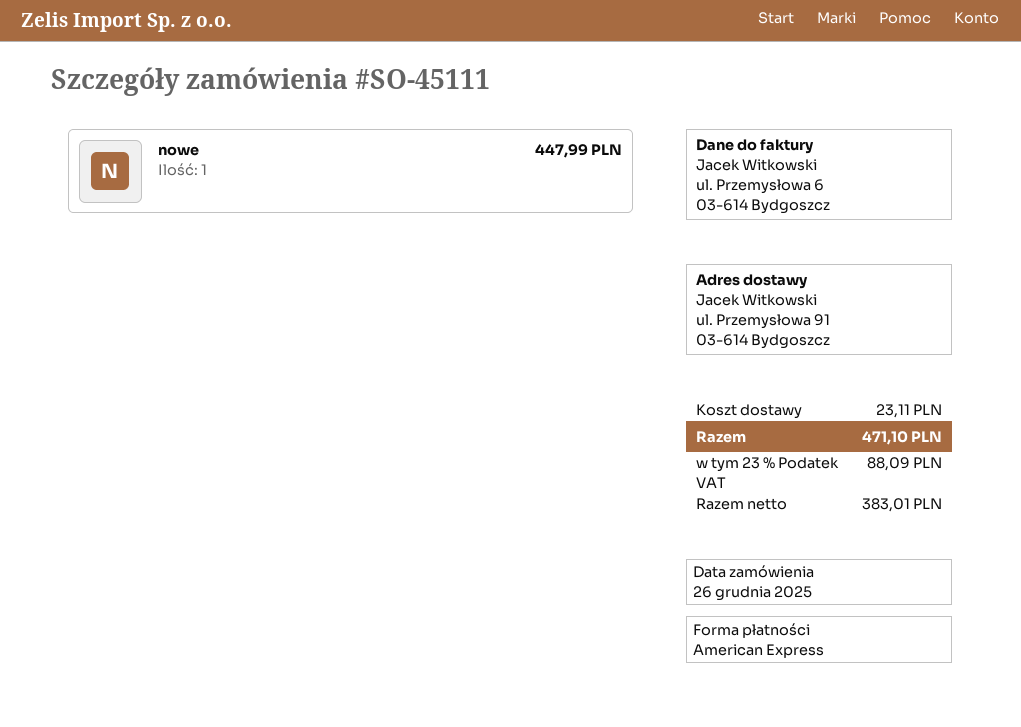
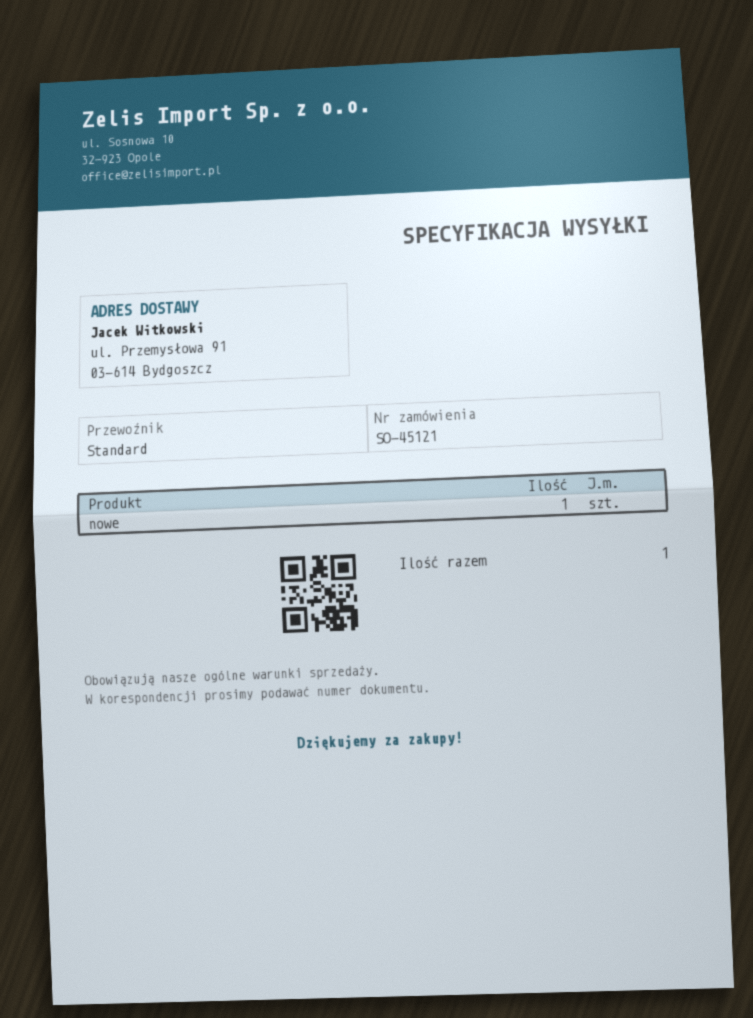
order number: SO-45111 -> SO-45121

